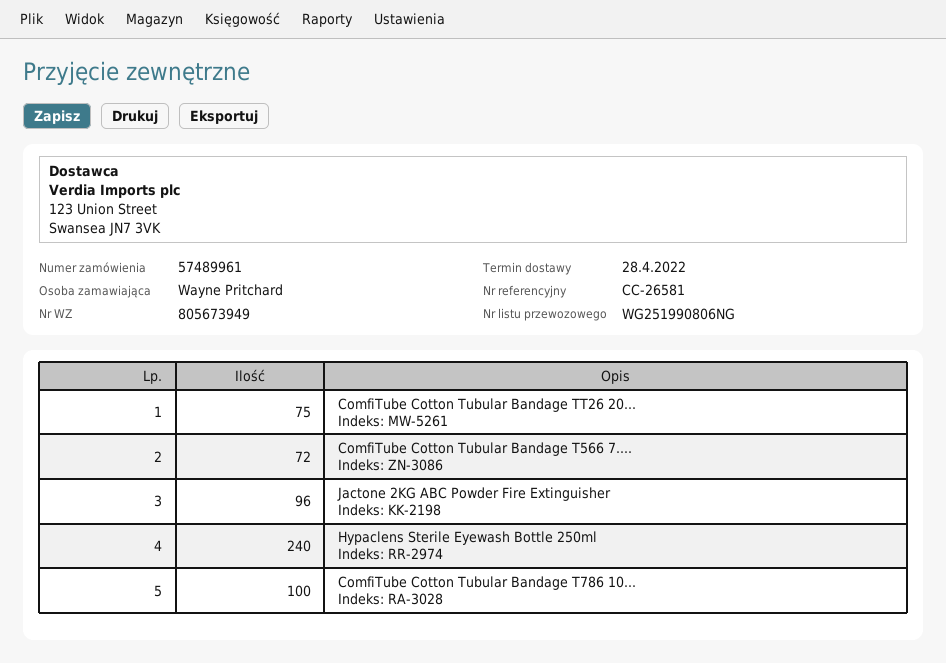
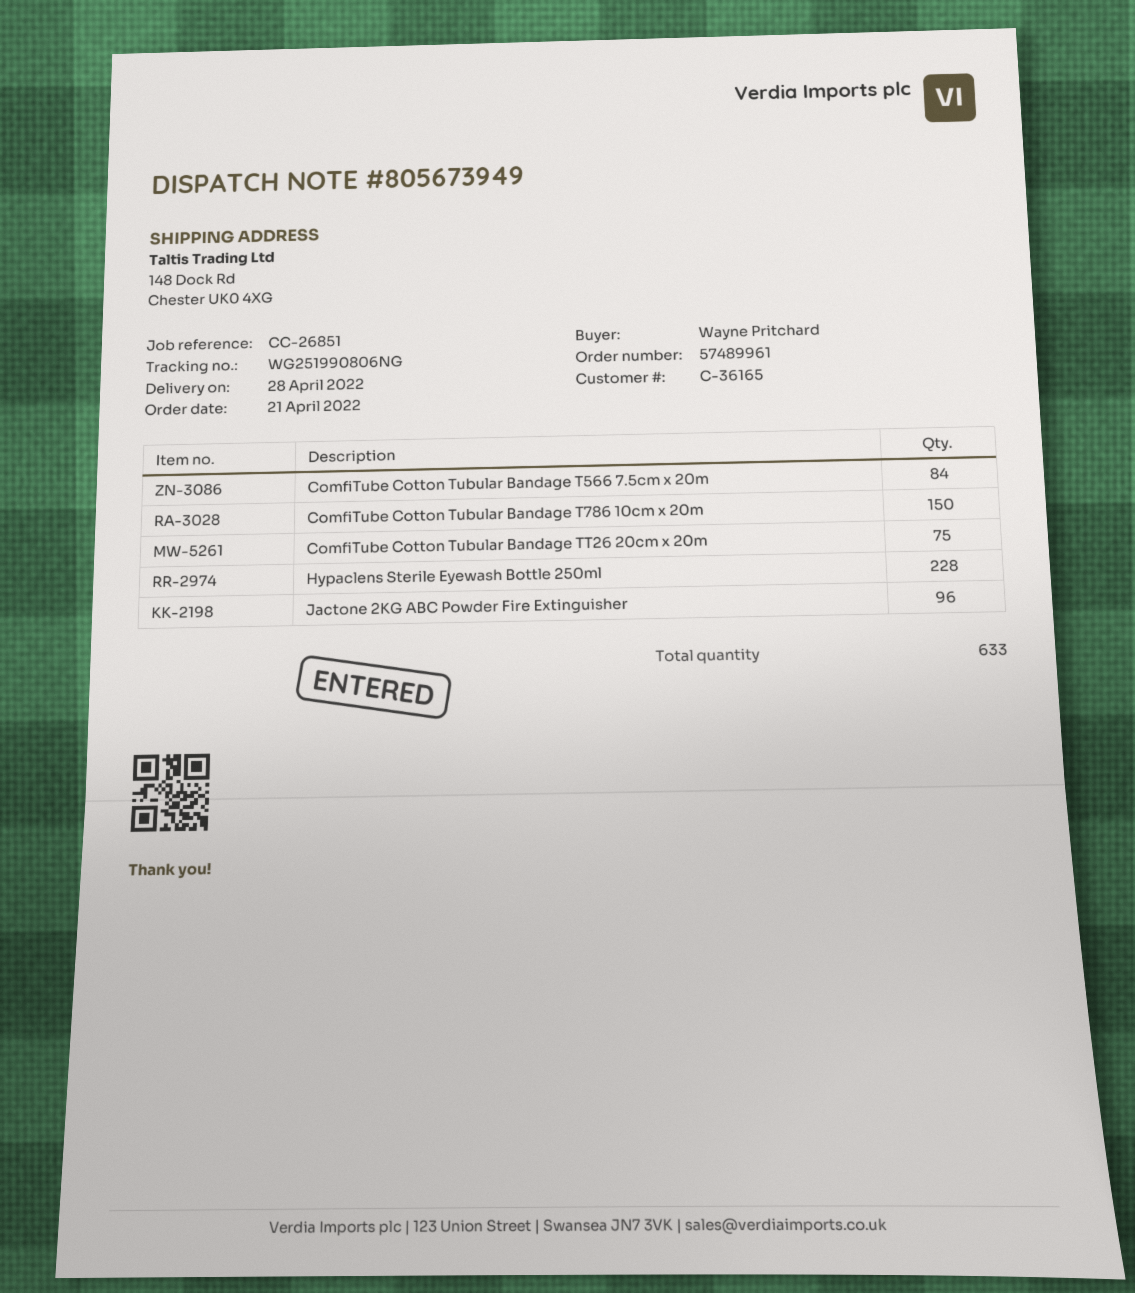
reference: CC-26581 -> CC-26851
ComfiTube Cotton Tubular Bandage T566 7....: 72 -> 84
Hypaclens Sterile Eyewash Bottle 250ml: 240 -> 228
ComfiTube Cotton Tubular Bandage T786 10...: 100 -> 150

